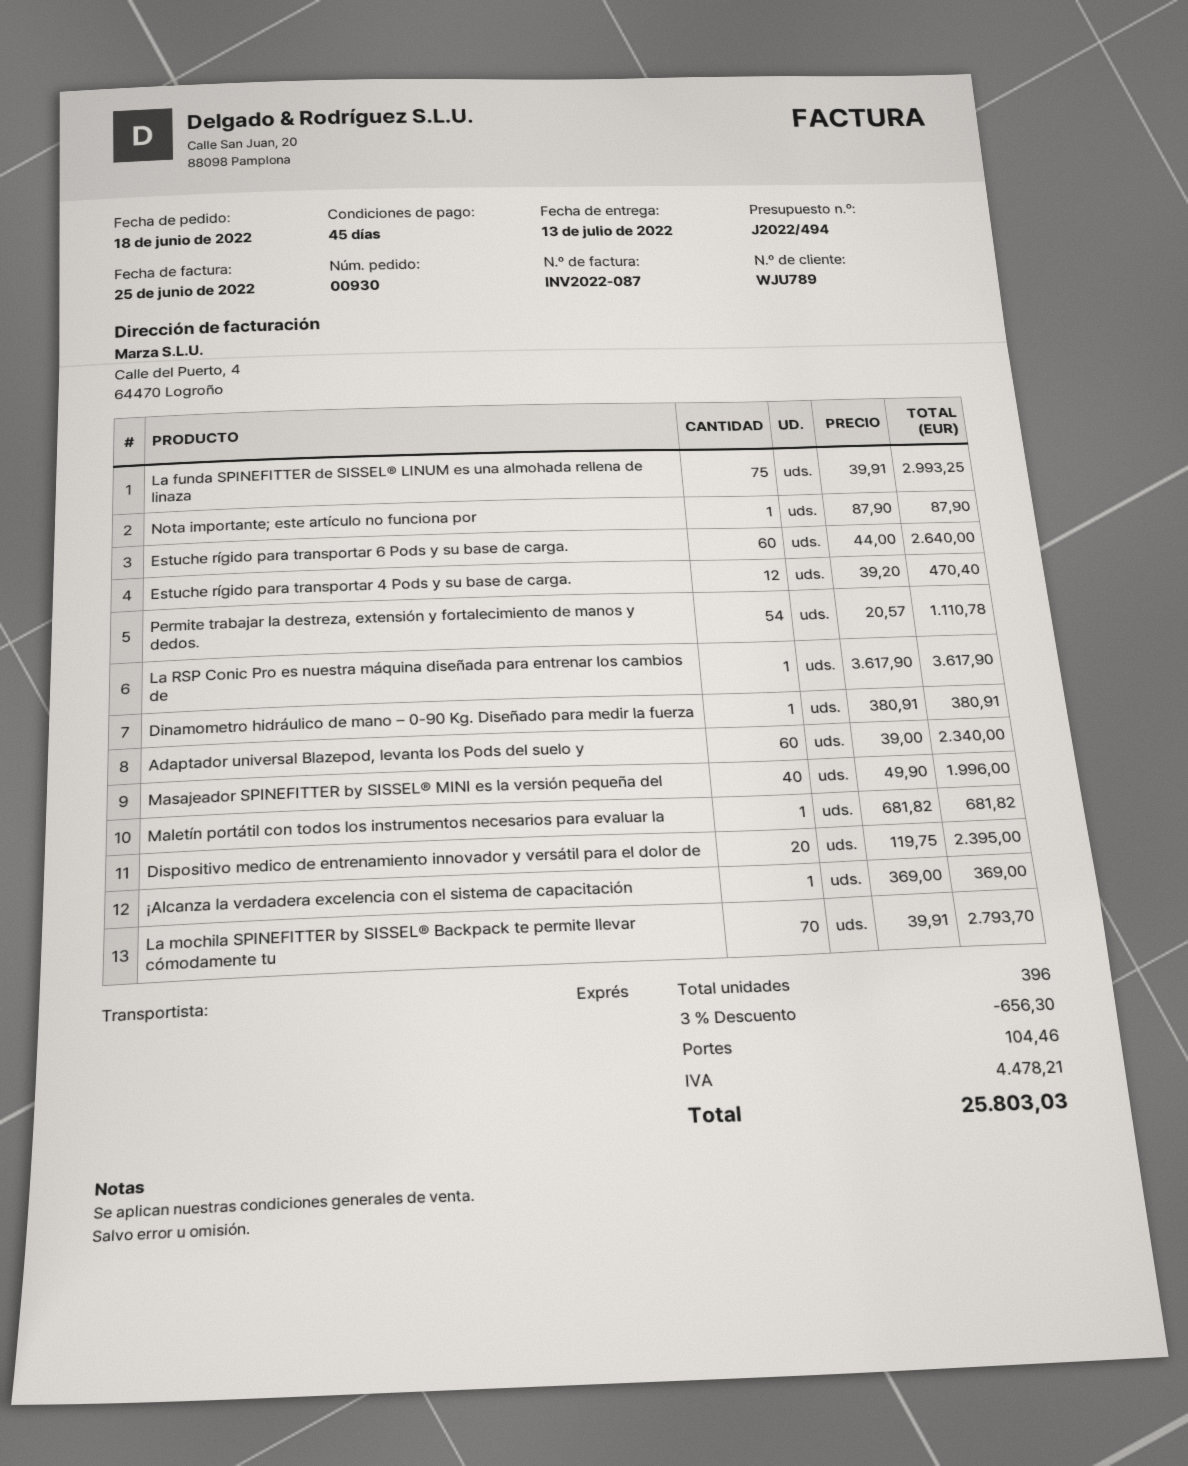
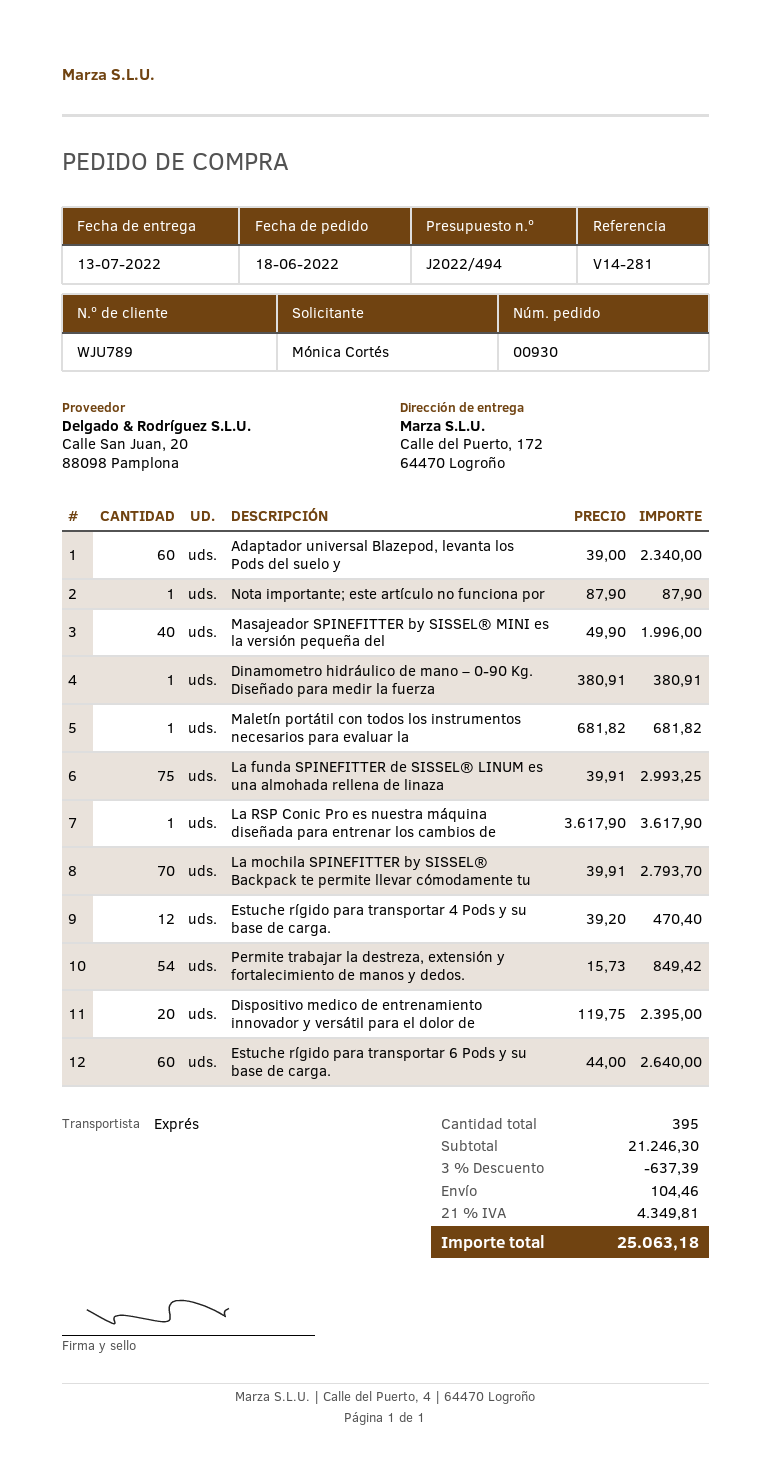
Permite trabajar la destreza, extensión y fortalecimiento de manos y dedos.: 54 x 20.57 = 1110.78 -> 54 x 15.73 = 849.42
¡Alcanza la verdadera excelencia con el sistema de capacitación: 1 x 369.00 = 369.00 -> none
total quantity: 396 -> 395
discount: 3% = 656.30 -> 3% = 637.39
tax: 4478.21 -> 4349.81
total: 25803.03 -> 25063.18

